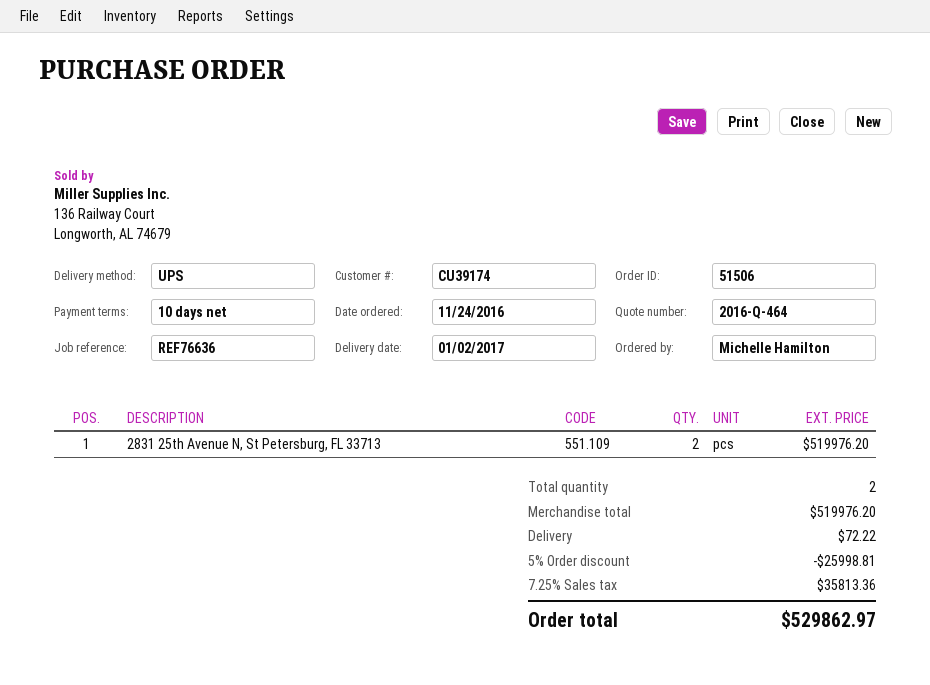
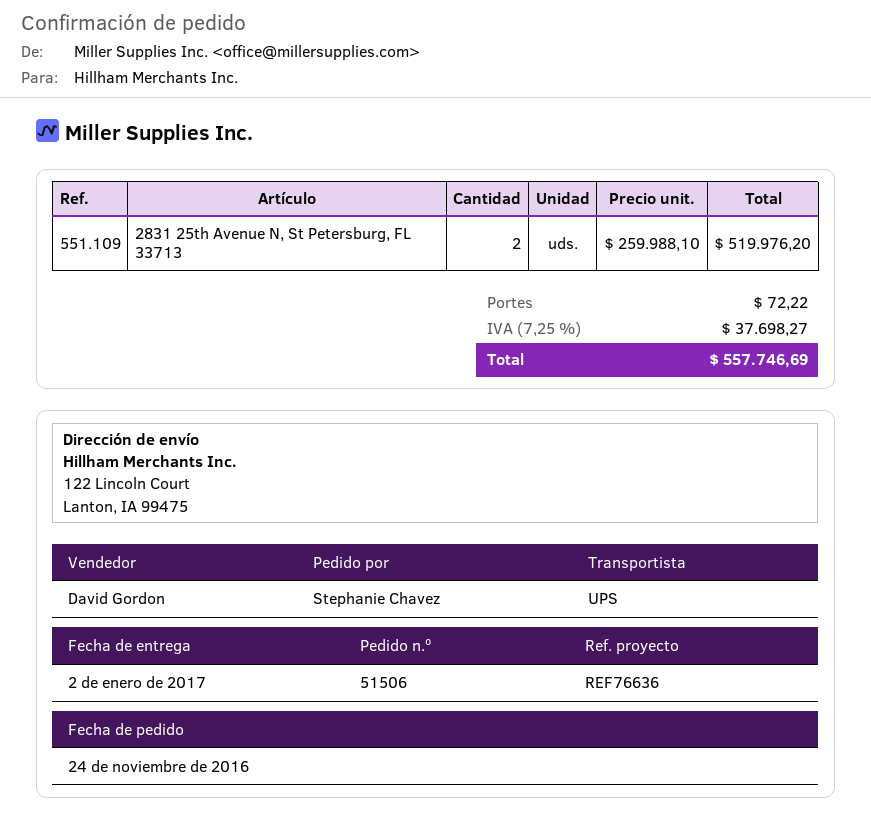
ordered by: Michelle Hamilton -> Stephanie Chavez
discount: 5% = 25998.81 -> none
tax: 7.25% = 35813.36 -> 7.25% = 37698.27
total: 529862.97 -> 557746.69

